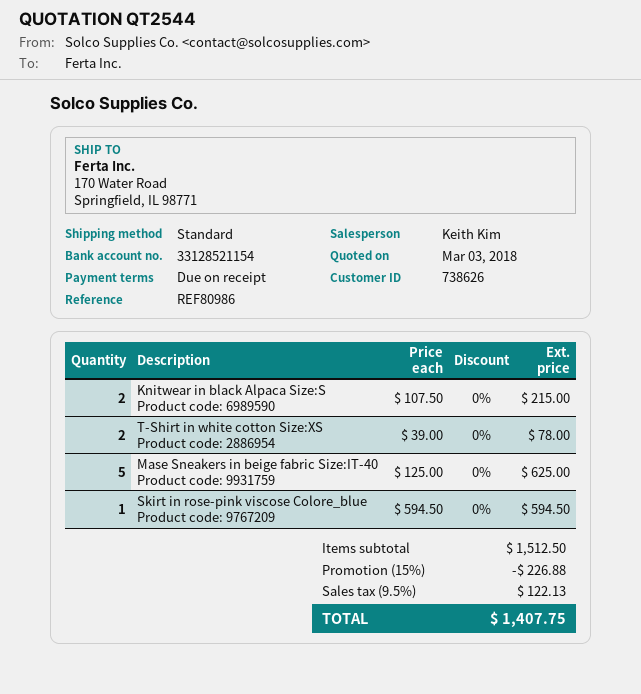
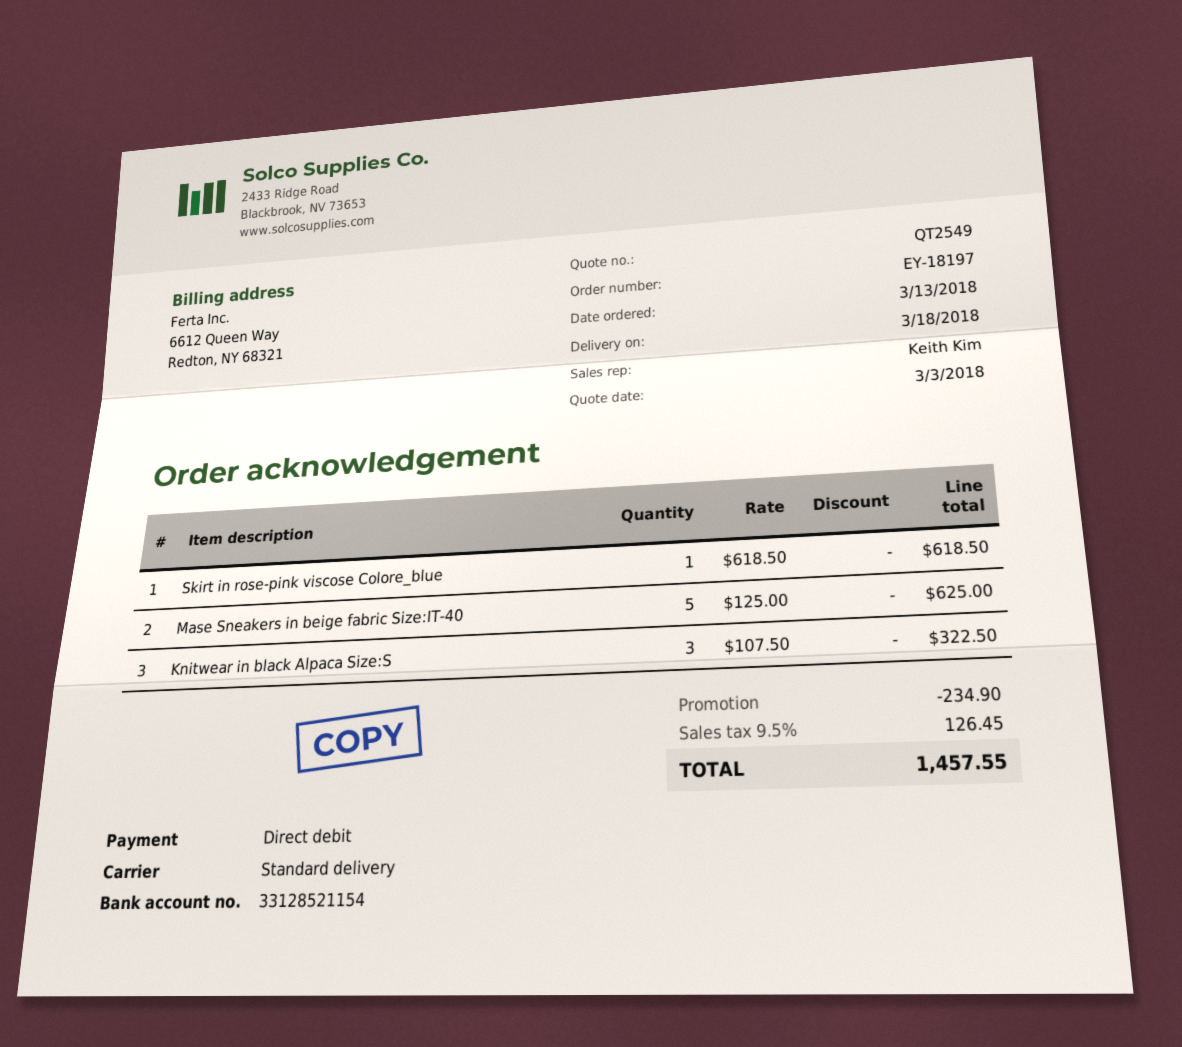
quote number: QT2544 -> QT2549
Knitwear in black Alpaca Size:S: 2 x 107.50 = 215.00 -> 3 x 107.50 = 322.50
T-Shirt in white cotton Size:XS: 2 x 39.00 = 78.00 -> none
Skirt in rose-pink viscose Colore_blue: 1 x 594.50 = 594.50 -> 1 x 618.50 = 618.50
discount: 226.88 -> 234.90
tax: 9.5% = 122.13 -> 9.5% = 126.45
total: 1407.75 -> 1457.55

